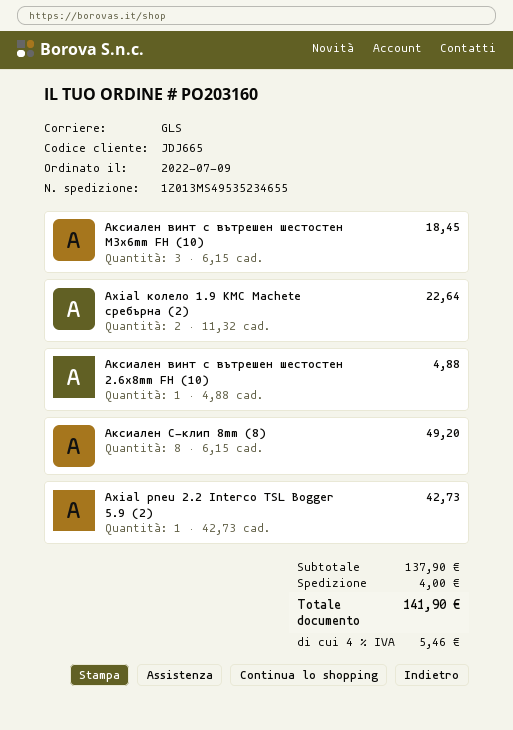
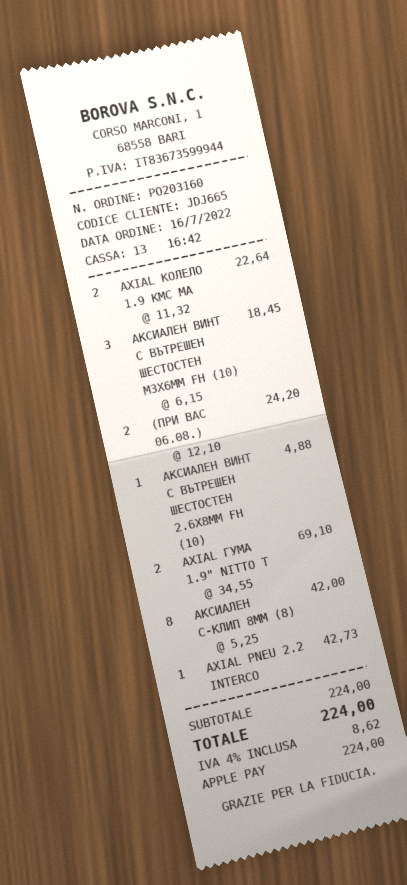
order date: 2022-07-09 -> 2022-07-16
Аксиален C-клип 8mm (8): 8 x 6.15 = 49.20 -> 8 x 5.25 = 42.00
(ПРИ ВАС 06.08.): none -> 2 x 12.10 = 24.20
AXIAL ГУМА 1.9" NITTO T: none -> 2 x 34.55 = 69.10
subtotal: 137.90 -> 224.00
shipping: 4.00 -> none
tax: 4% = 5.46 -> 4% = 8.62
total: 141.90 -> 224.00

